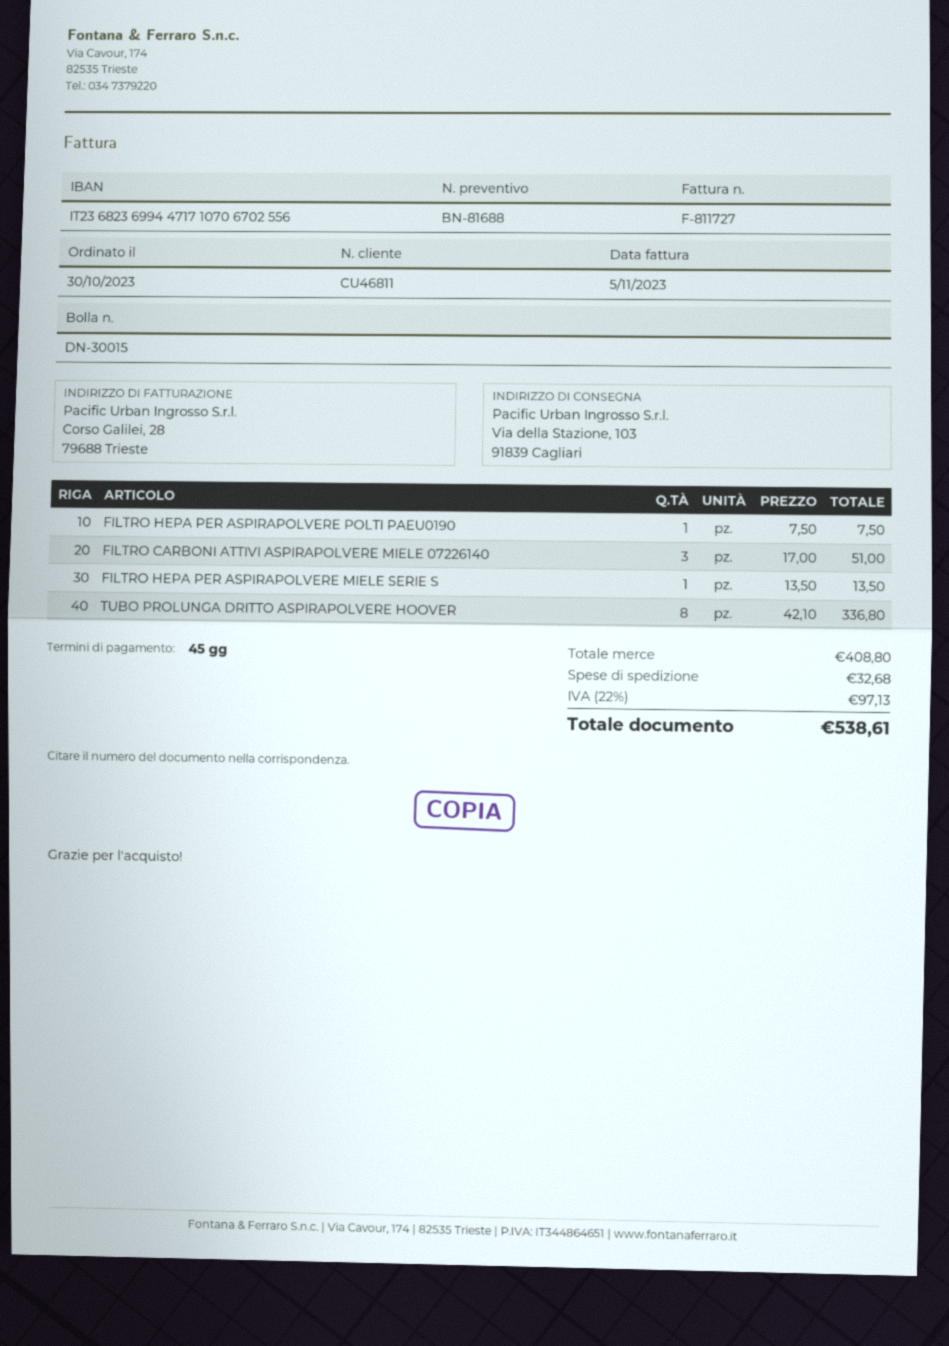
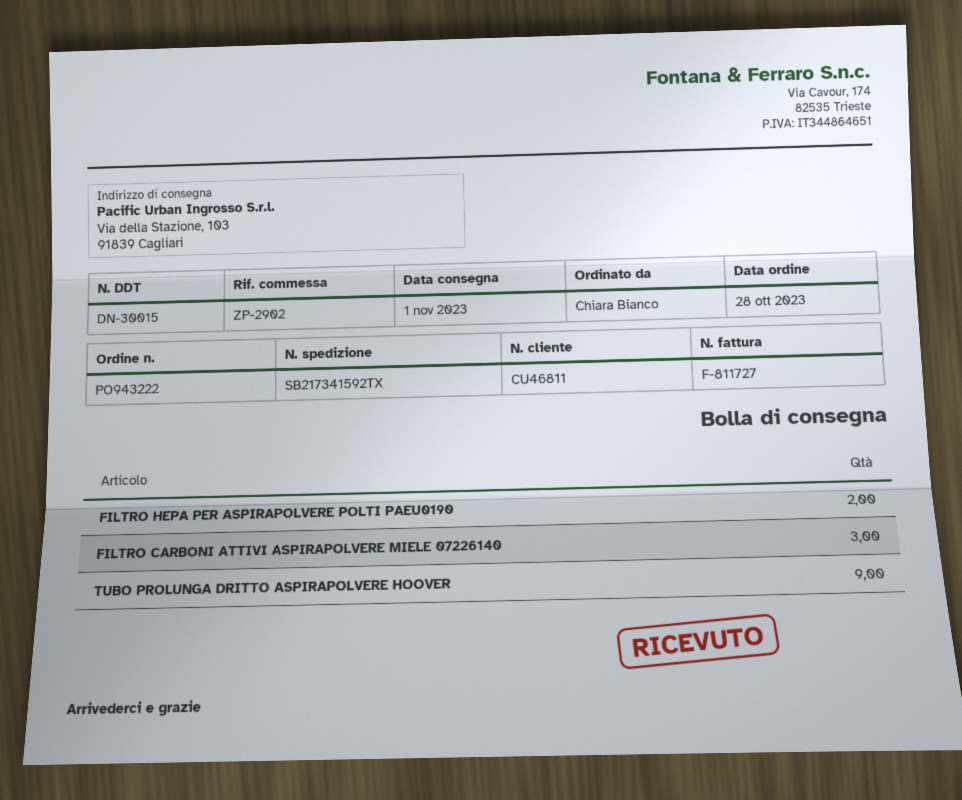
order date: 2023-10-30 -> 2023-10-28
FILTRO HEPA PER ASPIRAPOLVERE POLTI PAEU0190: 1 -> 2
FILTRO HEPA PER ASPIRAPOLVERE MIELE SERIE S: 1 -> none
TUBO PROLUNGA DRITTO ASPIRAPOLVERE HOOVER: 8 -> 9

